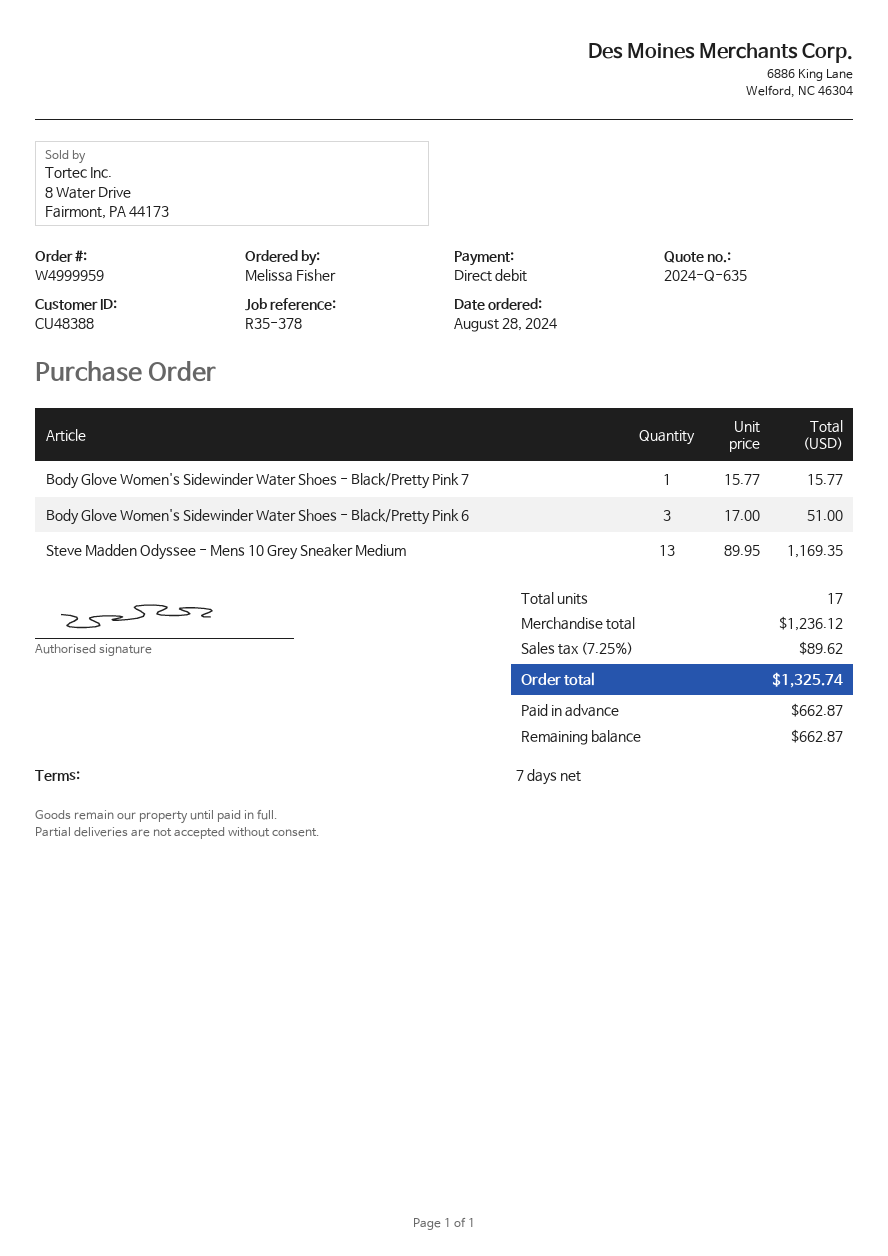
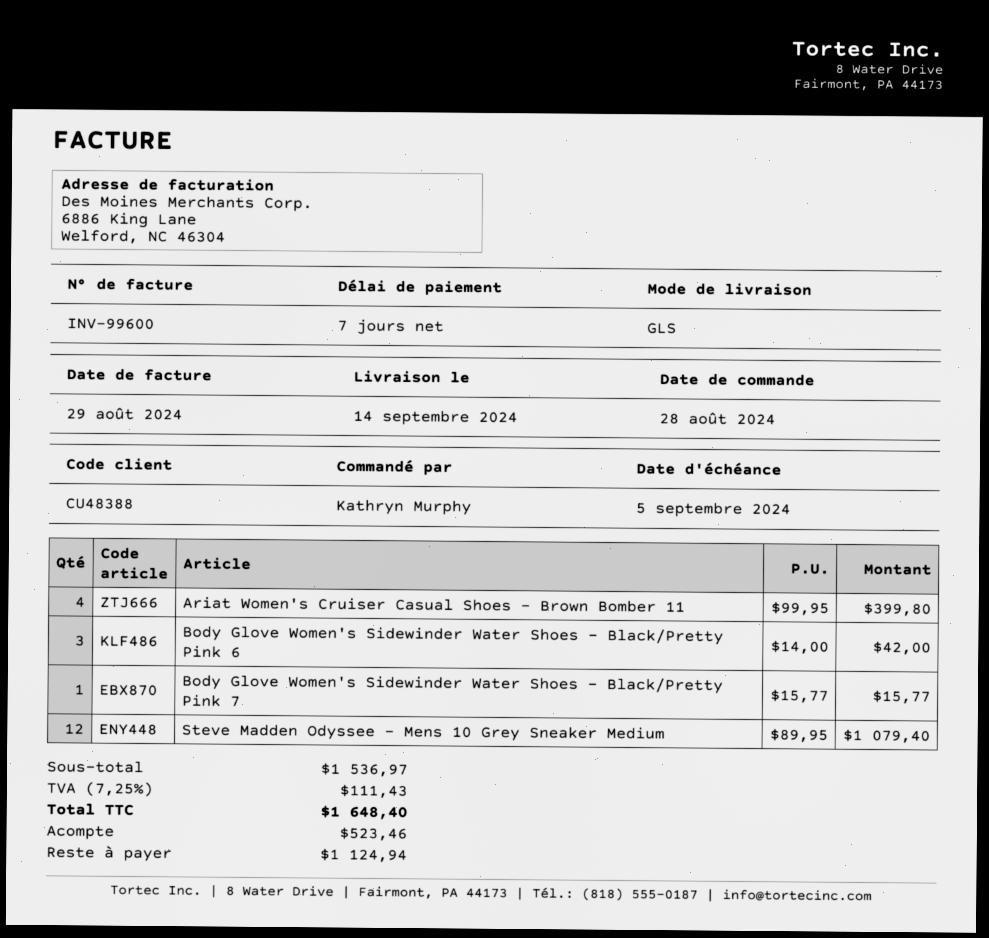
ordered by: Melissa Fisher -> Kathryn Murphy
Body Glove Women's Sidewinder Water Shoes - Black/Pretty Pink 6: 3 x 17.00 = 51.00 -> 3 x 14.00 = 42.00
Steve Madden Odyssee - Mens 10 Grey Sneaker Medium: 13 x 89.95 = 1169.35 -> 12 x 89.95 = 1079.40
Ariat Women's Cruiser Casual Shoes - Brown Bomber 11: none -> 4 x 99.95 = 399.80
subtotal: 1236.12 -> 1536.97
tax: 7.25% = 89.62 -> 7.25% = 111.43
total: 1325.74 -> 1648.40
deposit: 662.87 -> 523.46
balance: 662.87 -> 1124.94

